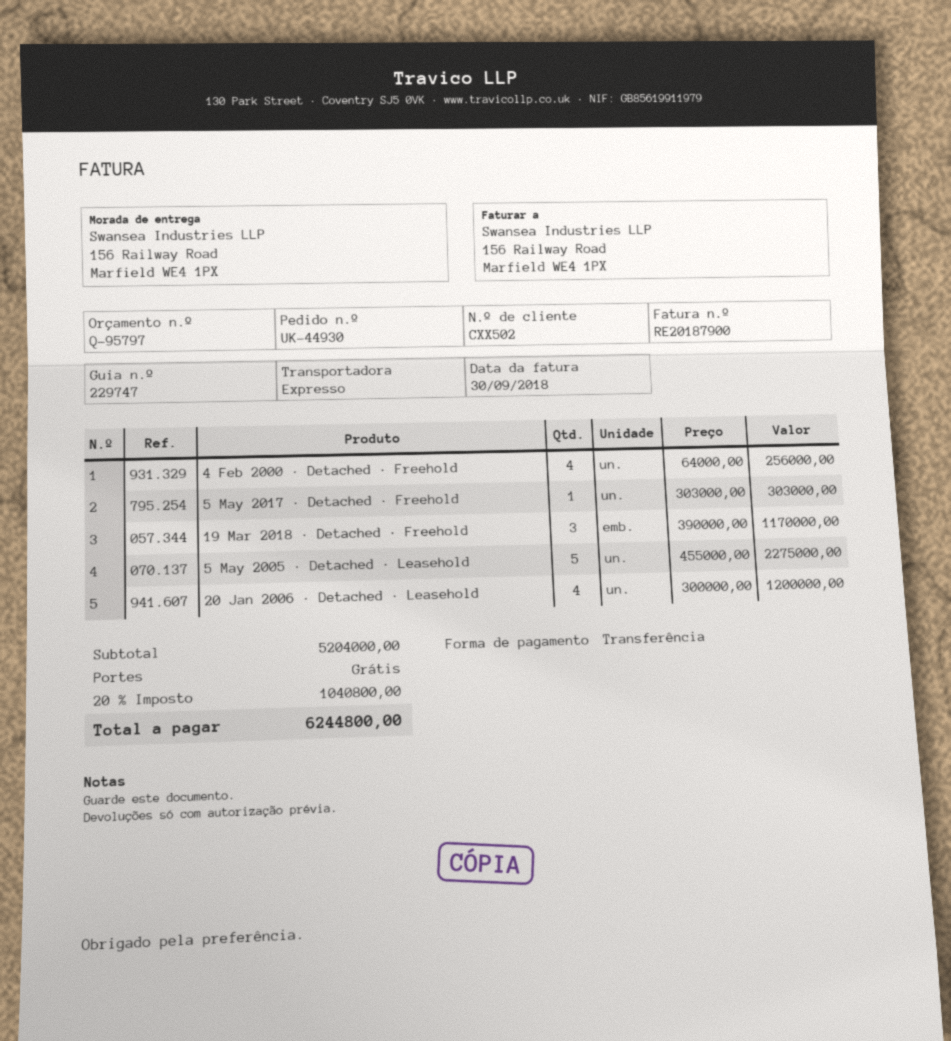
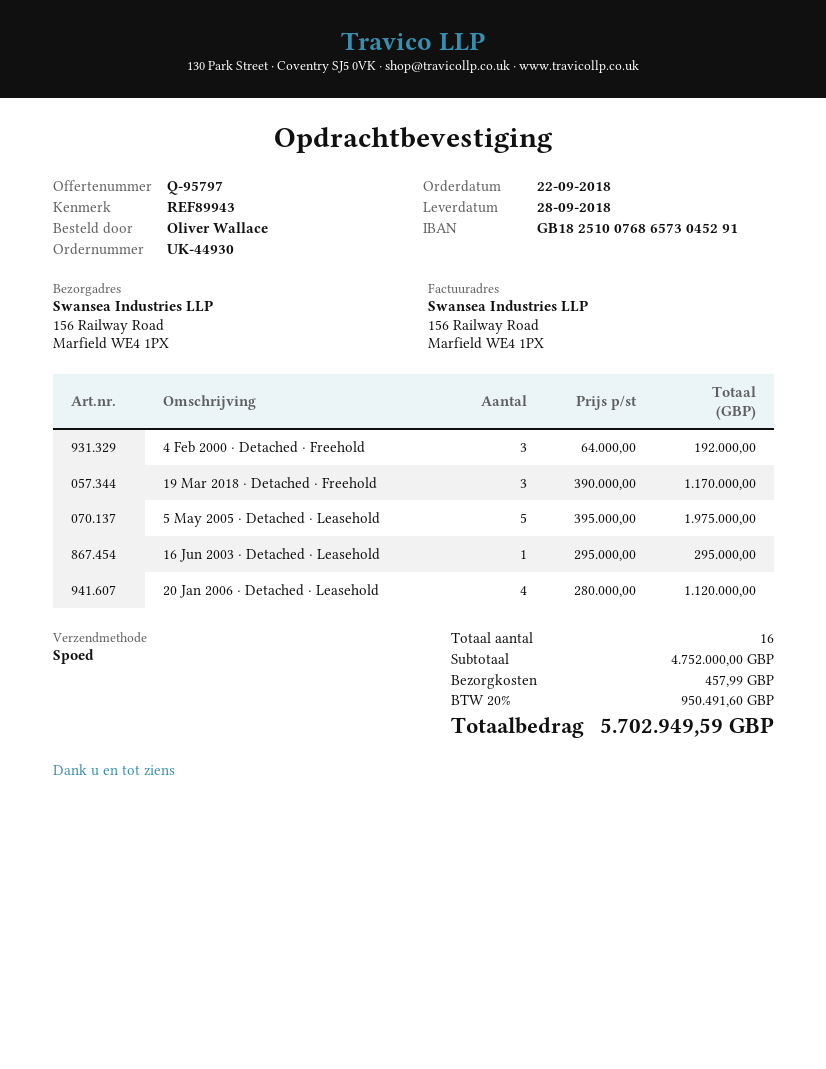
4 Feb 2000 · Detached · Freehold: 4 x 64000.00 = 256000.00 -> 3 x 64000.00 = 192000.00
5 May 2017 · Detached · Freehold: 1 x 303000.00 = 303000.00 -> none
5 May 2005 · Detached · Leasehold: 5 x 455000.00 = 2275000.00 -> 5 x 395000.00 = 1975000.00
20 Jan 2006 · Detached · Leasehold: 4 x 300000.00 = 1200000.00 -> 4 x 280000.00 = 1120000.00
16 Jun 2003 · Detached · Leasehold: none -> 1 x 295000.00 = 295000.00
subtotal: 5204000.00 -> 4752000.00
shipping: 0.00 -> 457.99
tax: 20% = 1040800.00 -> 20% = 950491.60
total: 6244800.00 -> 5702949.59

